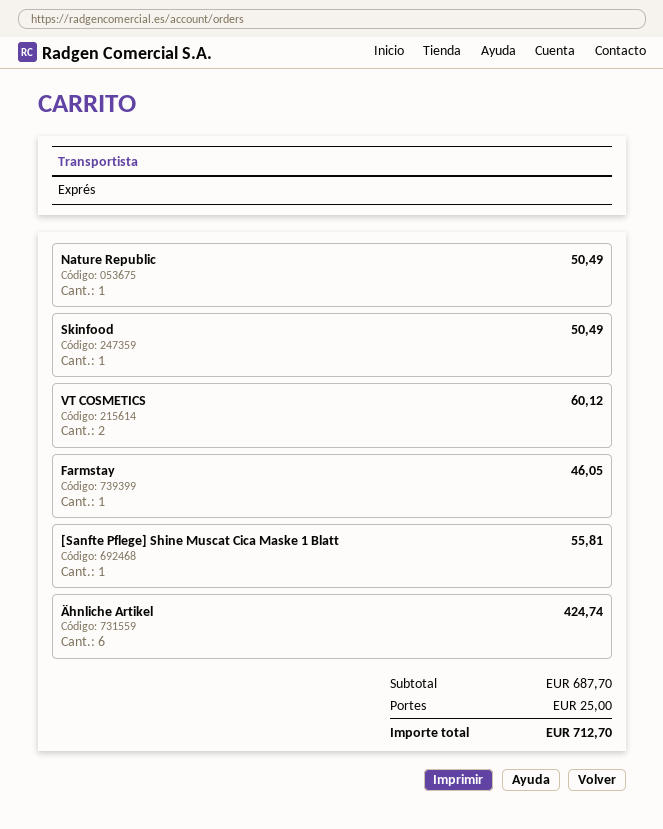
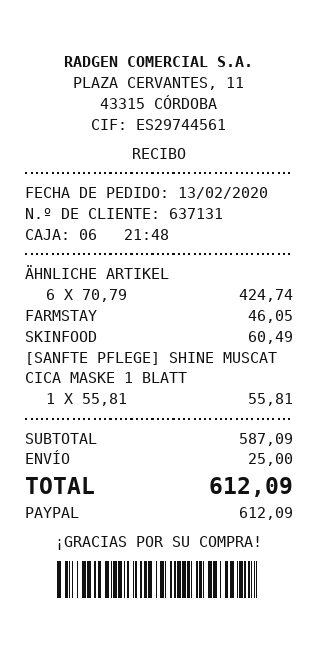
Nature Republic: 1 for 50.49 -> none
Skinfood: 1 for 50.49 -> 1 for 60.49
VT COSMETICS: 2 for 60.12 -> none
subtotal: 687.70 -> 587.09
total: 712.70 -> 612.09

